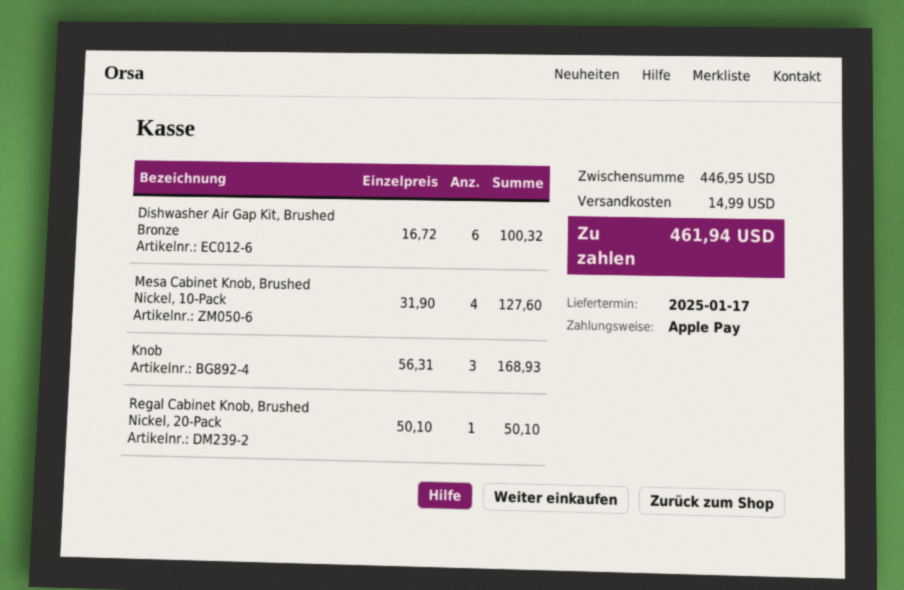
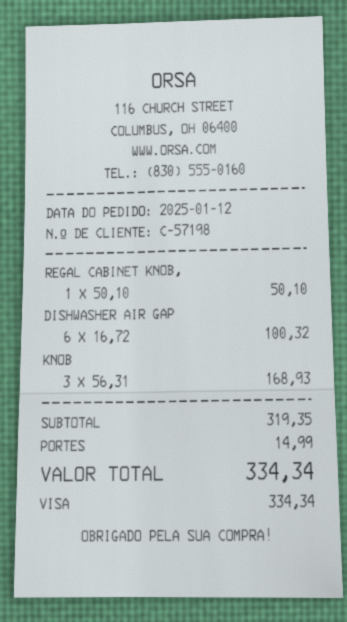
payment method: Apple Pay -> Visa
Mesa Cabinet Knob, Brushed Nickel, 10-Pack: 4 x 31.90 = 127.60 -> none
subtotal: 446.95 -> 319.35
total: 461.94 -> 334.34

